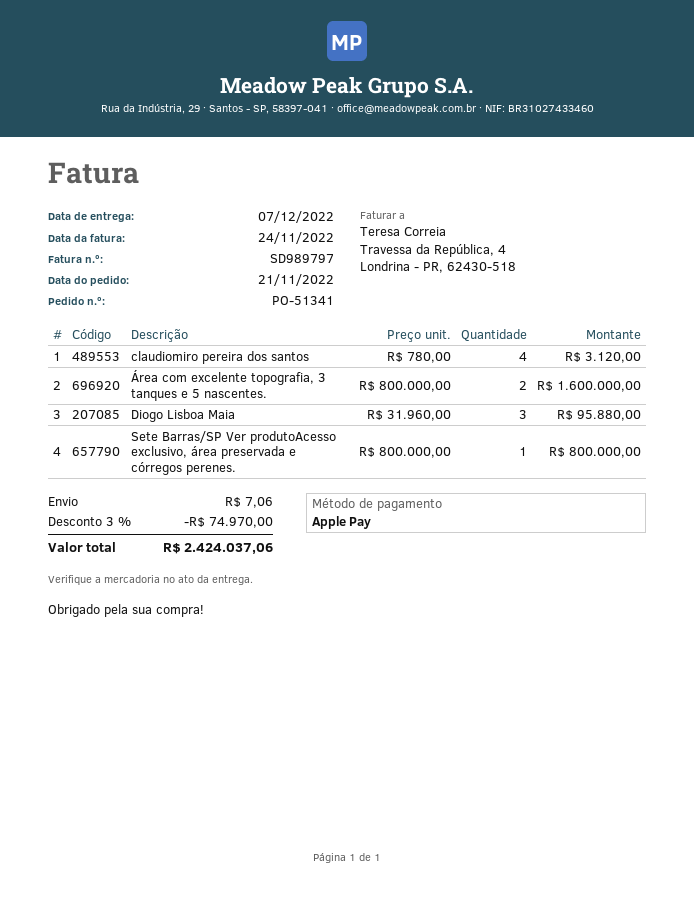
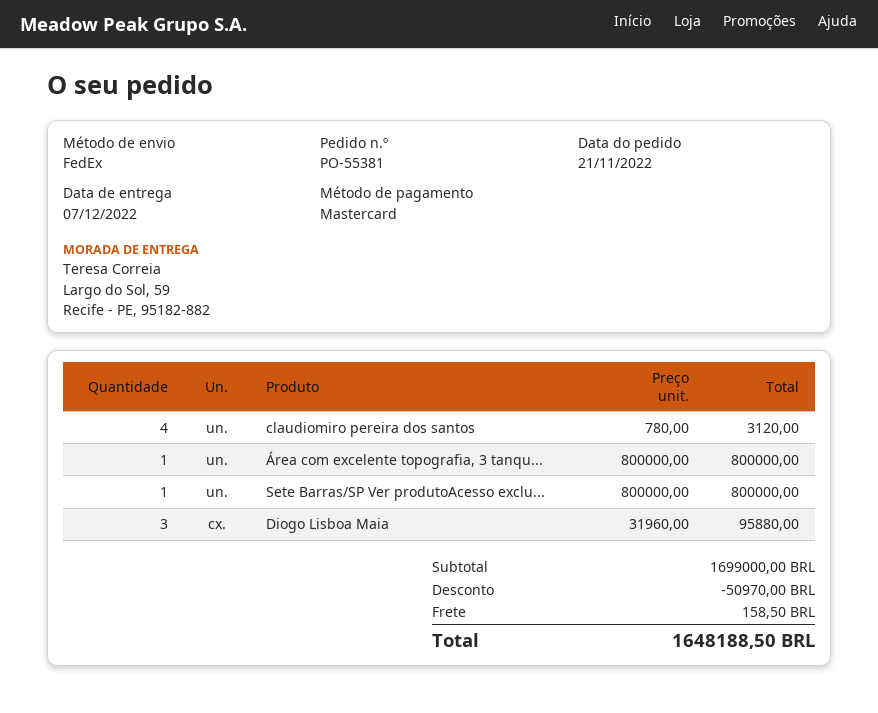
order number: PO-51341 -> PO-55381
payment method: Apple Pay -> Mastercard
Área com excelente topografia, 3 tanques e 5 nascentes.: 2 x 800000.00 = 1600000.00 -> 1 x 800000.00 = 800000.00
discount: 74970.00 -> 50970.00
shipping: 7.06 -> 158.50
total: 2424037.06 -> 1648188.50

